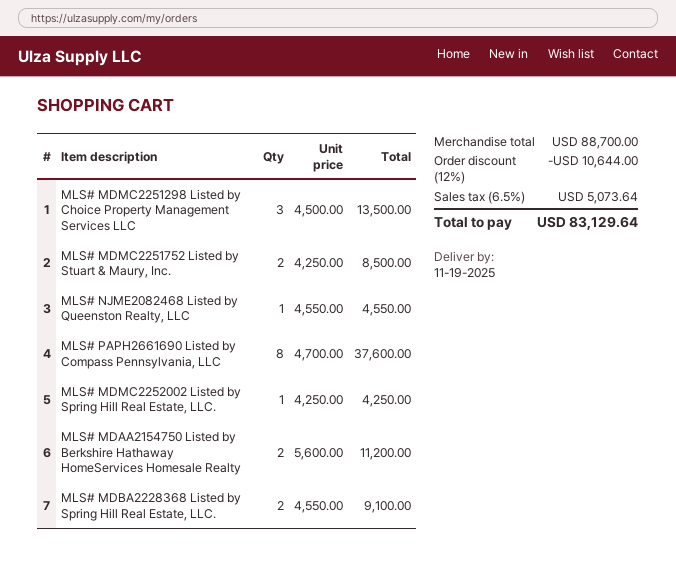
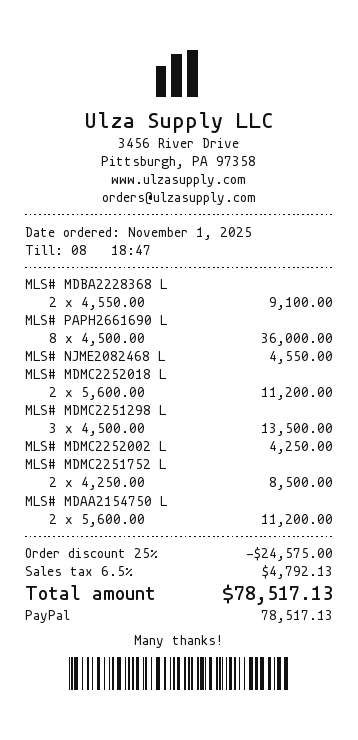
MLS# PAPH2661690 Listed by Compass Pennsylvania, LLC: 8 x 4700.00 = 37600.00 -> 8 x 4500.00 = 36000.00
MLS# MDMC2252018 L: none -> 2 x 5600.00 = 11200.00
discount: 12% = 10644.00 -> 25% = 24575.00
tax: 6.5% = 5073.64 -> 6.5% = 4792.13
total: 83129.64 -> 78517.13

